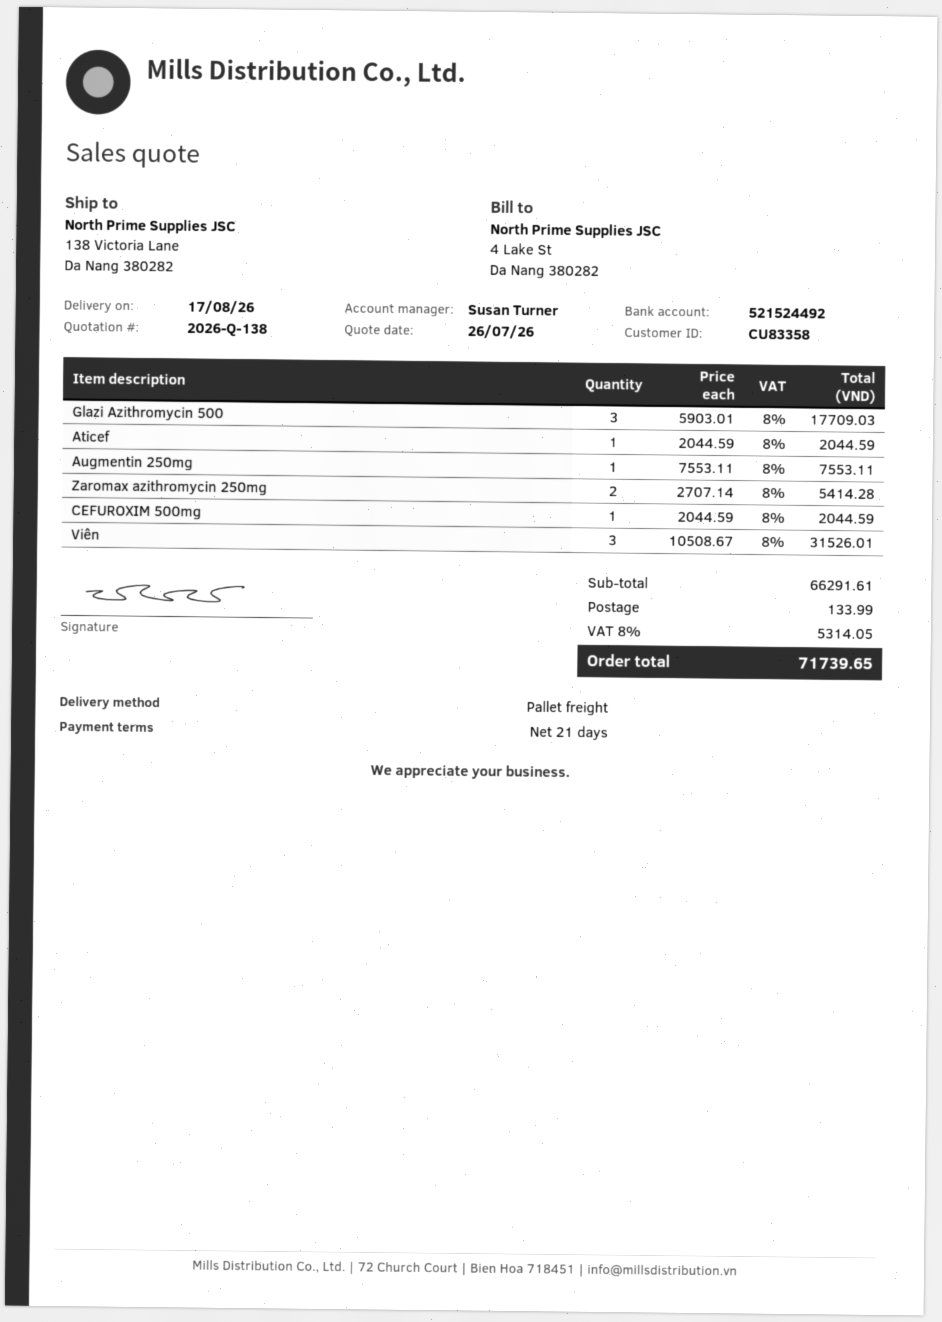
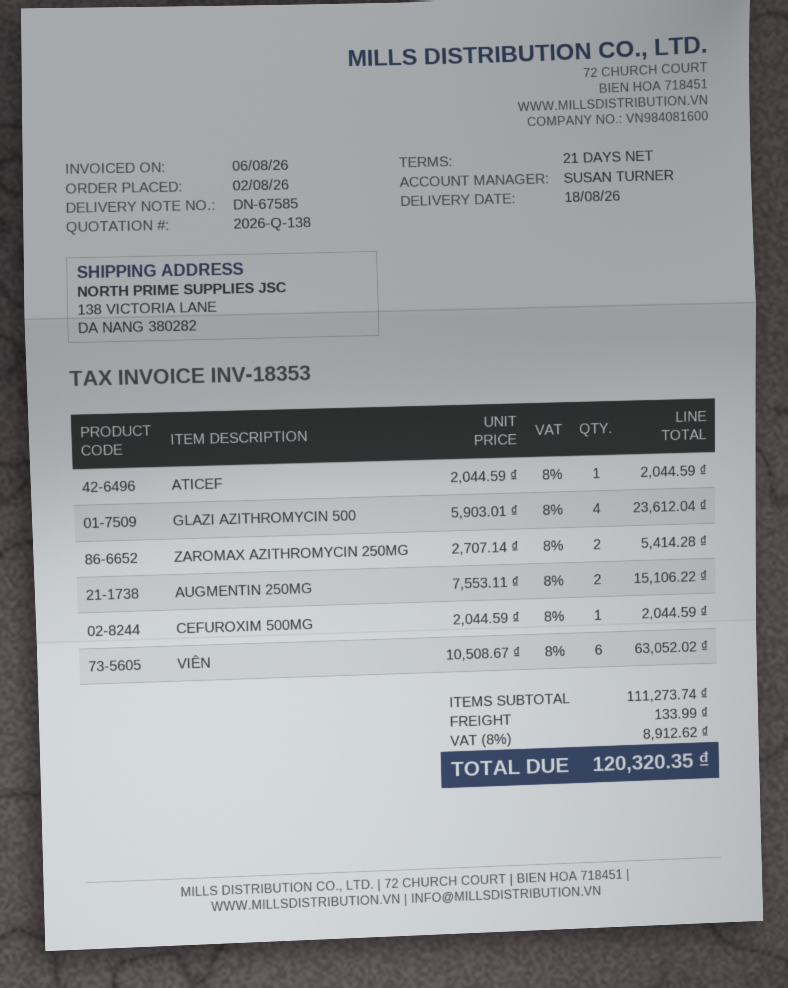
delivery date: 2026-08-17 -> 2026-08-18
Glazi Azithromycin 500: 3 x 5903.01 = 17709.03 -> 4 x 5903.01 = 23612.04
Augmentin 250mg: 1 x 7553.11 = 7553.11 -> 2 x 7553.11 = 15106.22
Viên: 3 x 10508.67 = 31526.01 -> 6 x 10508.67 = 63052.02
subtotal: 66291.61 -> 111273.74
tax: 8% = 5314.05 -> 8% = 8912.62
total: 71739.65 -> 120320.35

